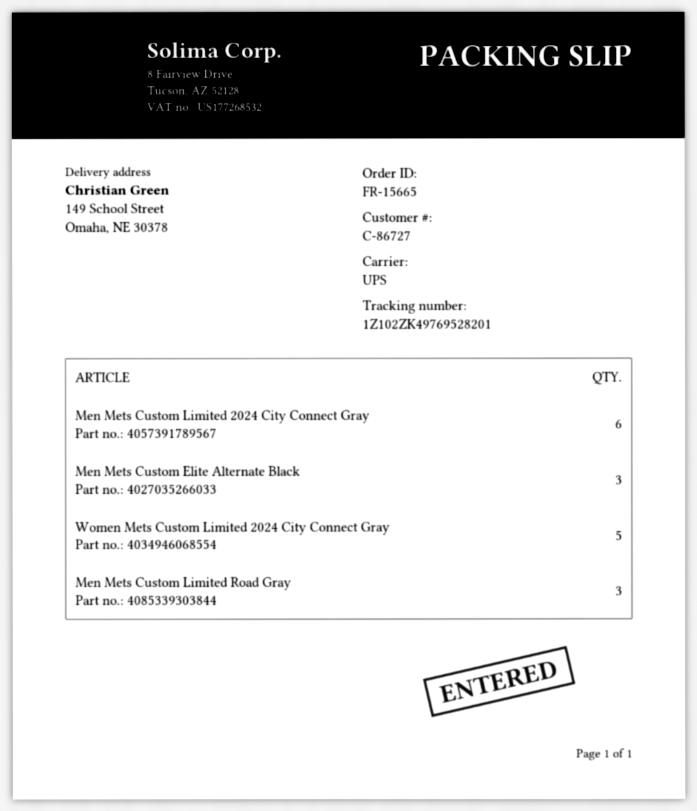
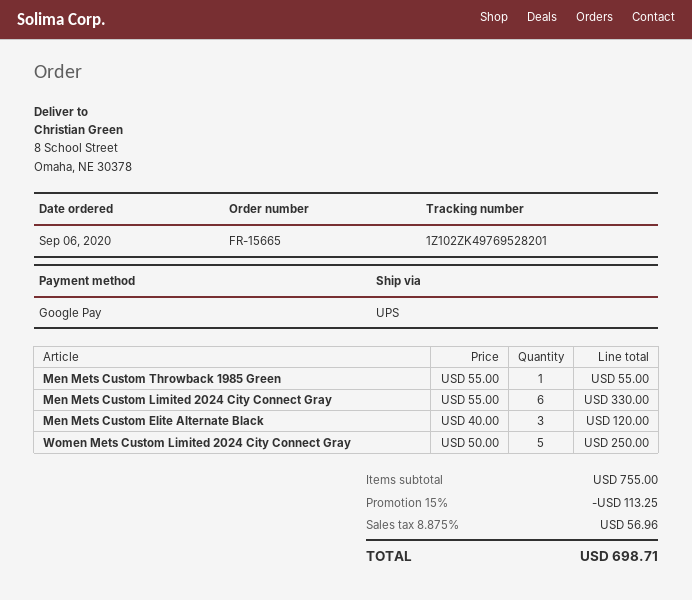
ship to: 149 School Street, Omaha, NE 30378 -> 8 School Street, Omaha, NE 30378
Men Mets Custom Limited Road Gray: 3 -> none
Men Mets Custom Throwback 1985 Green: none -> 1

